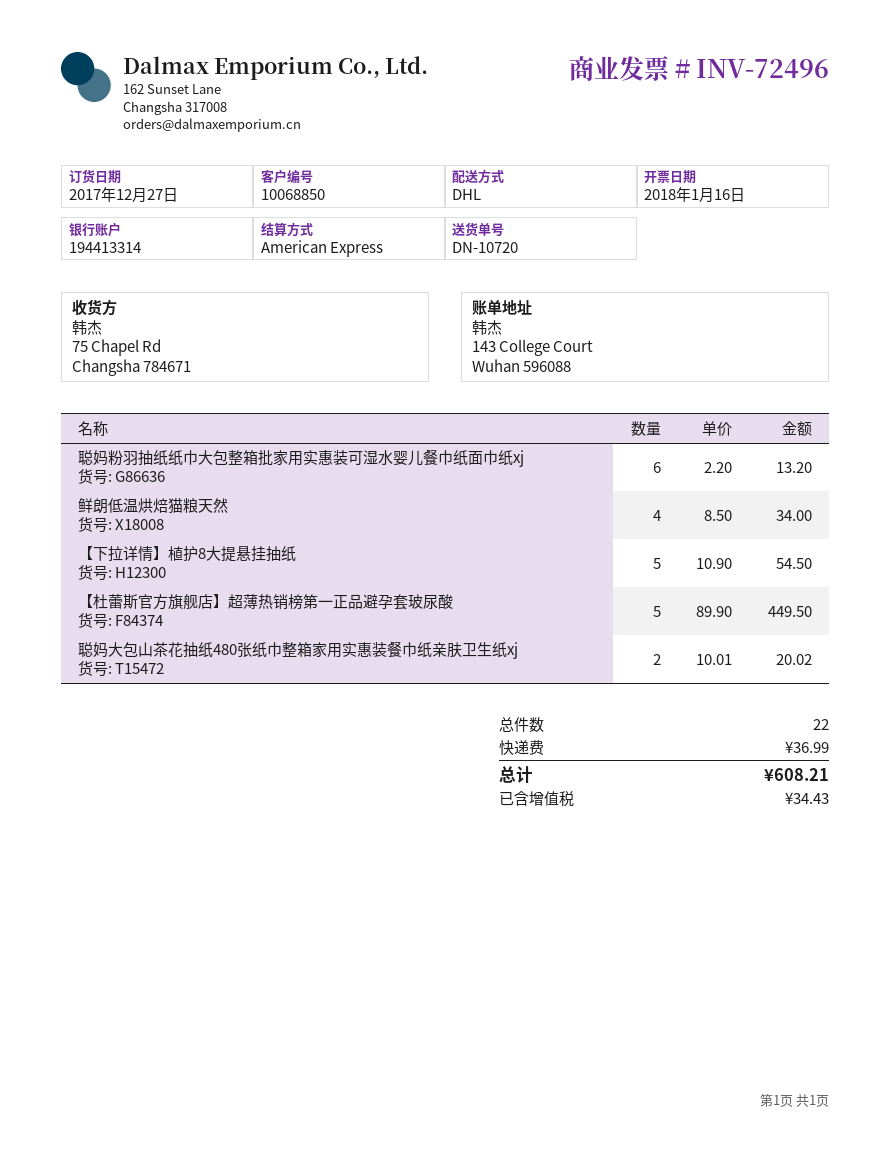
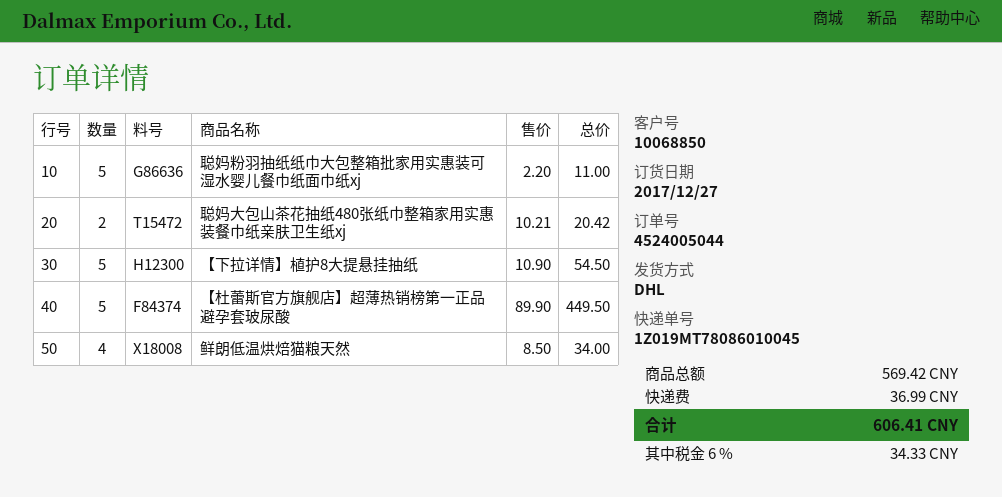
聪妈粉羽抽纸纸巾大包整箱批家用实惠装可湿水婴儿餐巾纸面巾纸xj: 6 x 2.20 = 13.20 -> 5 x 2.20 = 11.00
聪妈大包山茶花抽纸480张纸巾整箱家用实惠装餐巾纸亲肤卫生纸xj: 2 x 10.01 = 20.02 -> 2 x 10.21 = 20.42
tax: 34.43 -> 34.33
total: 608.21 -> 606.41

